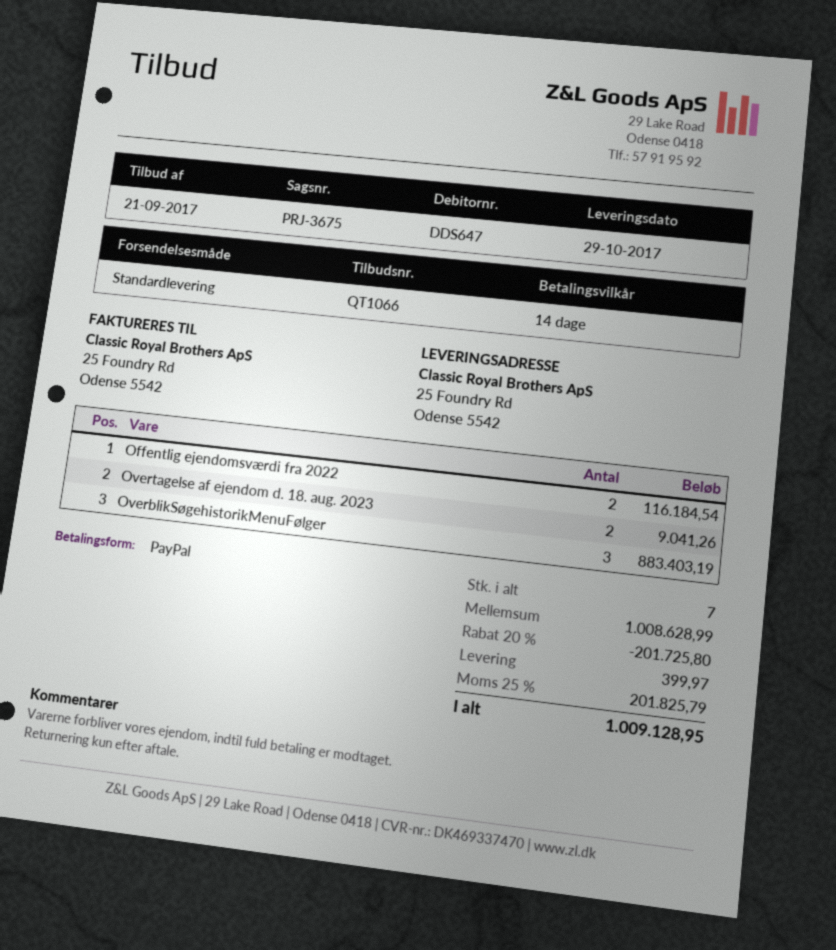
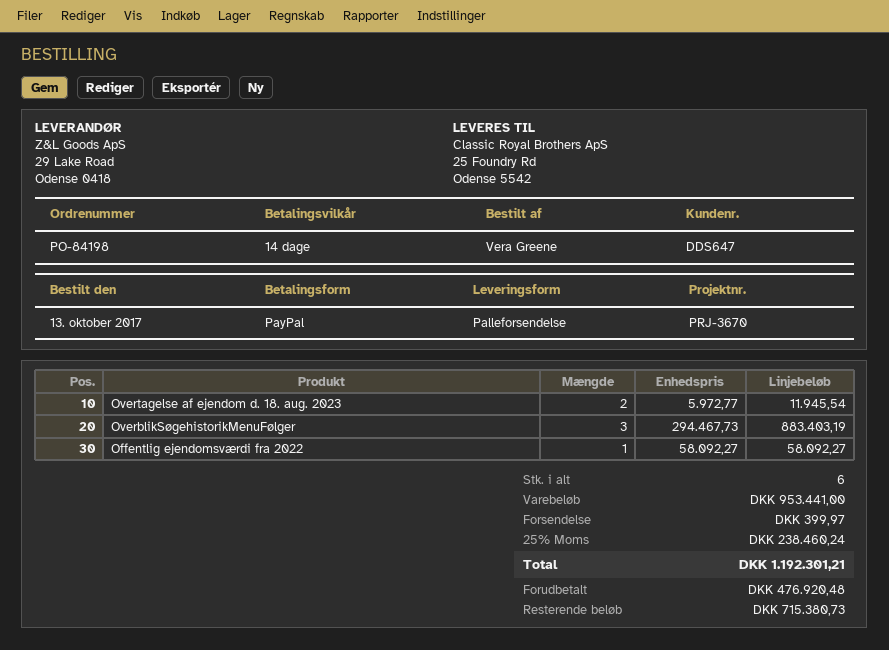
reference: PRJ-3675 -> PRJ-3670
shipping method: standard -> pallet freight
Offentlig ejendomsværdi fra 2022: 2 for 116184.54 -> 1 for 58092.27
Overtagelse af ejendom d. 18. aug. 2023: 2 for 9041.26 -> 2 for 11945.54
total quantity: 7 -> 6
subtotal: 1008628.99 -> 953441.00
discount: 20% = 201725.80 -> none
tax: 25% = 201825.79 -> 25% = 238460.24
total: 1009128.95 -> 1192301.21

